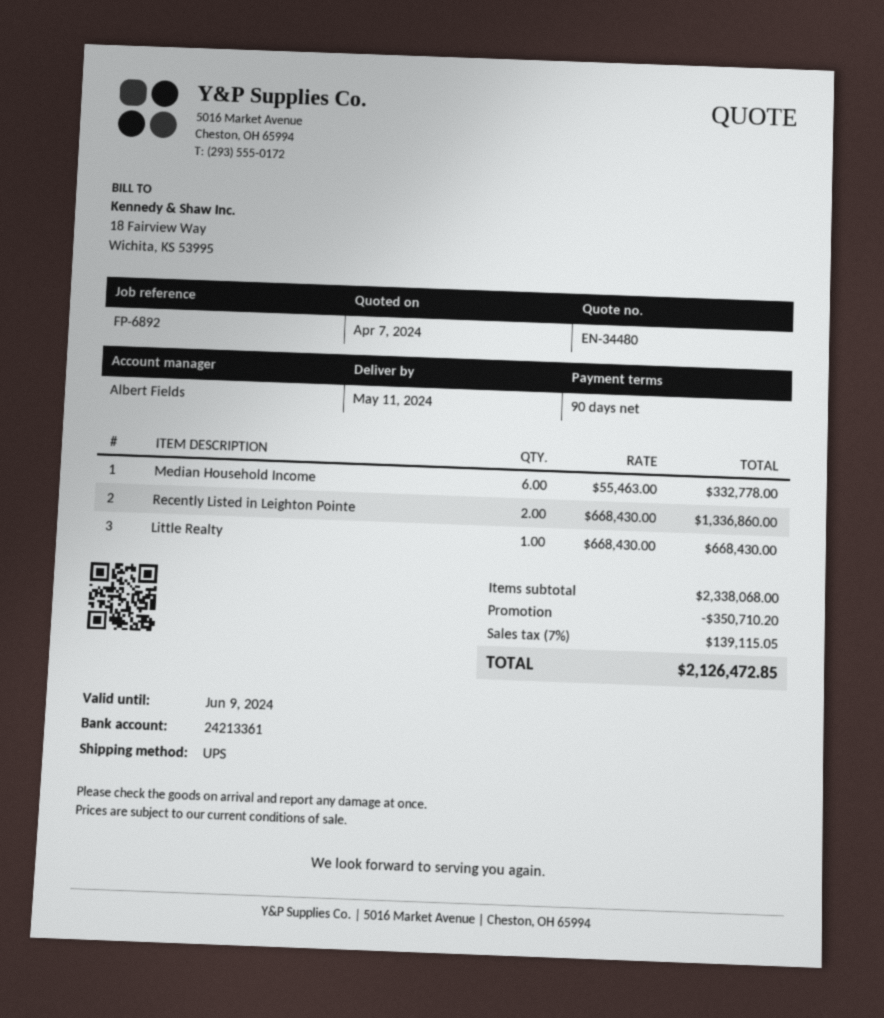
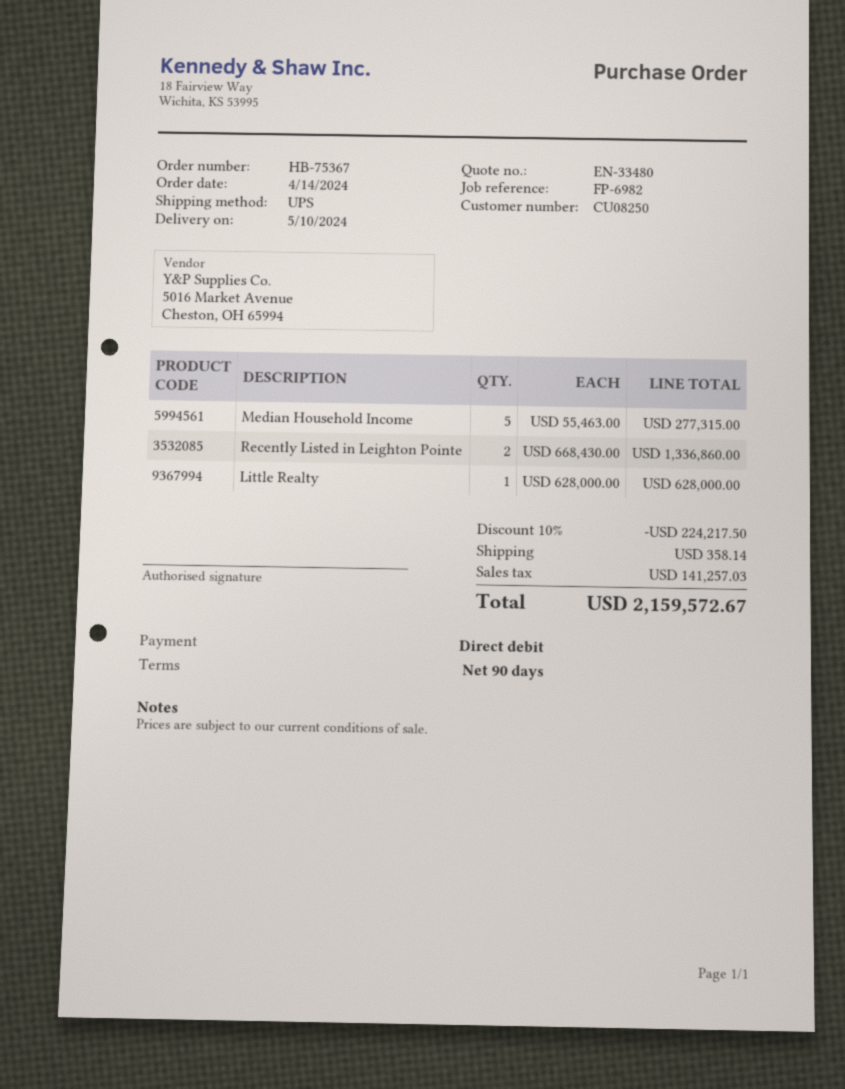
quote number: EN-34480 -> EN-33480
delivery date: 2024-05-11 -> 2024-05-10
reference: FP-6892 -> FP-6982
Median Household Income: 6 x 55463.00 = 332778.00 -> 5 x 55463.00 = 277315.00
Little Realty: 1 x 668430.00 = 668430.00 -> 1 x 628000.00 = 628000.00
discount: 350710.20 -> 224217.50
shipping: none -> 358.14
tax: 139115.05 -> 141257.03
total: 2126472.85 -> 2159572.67

